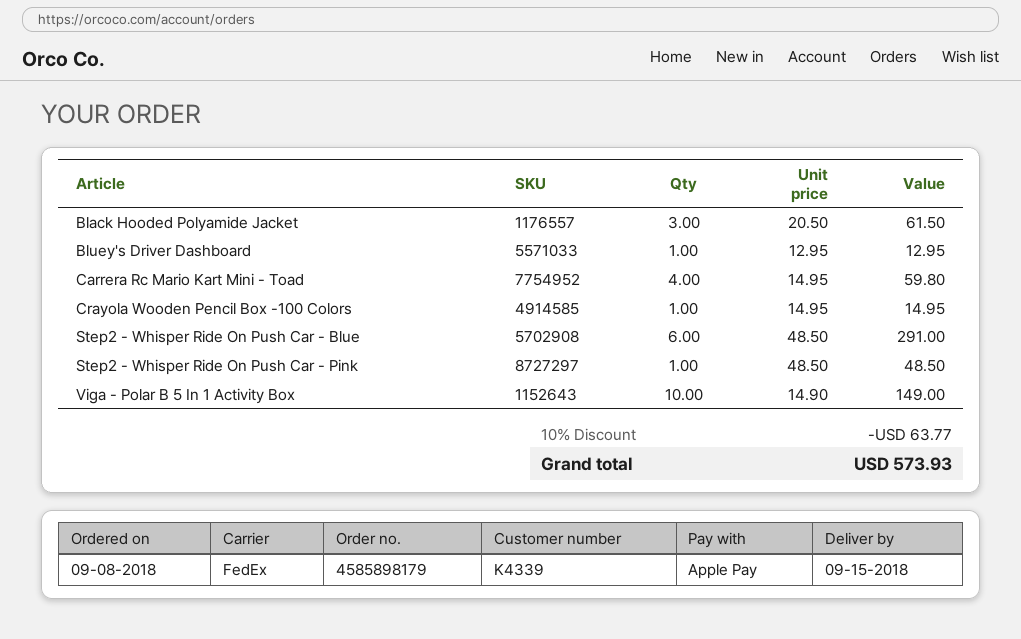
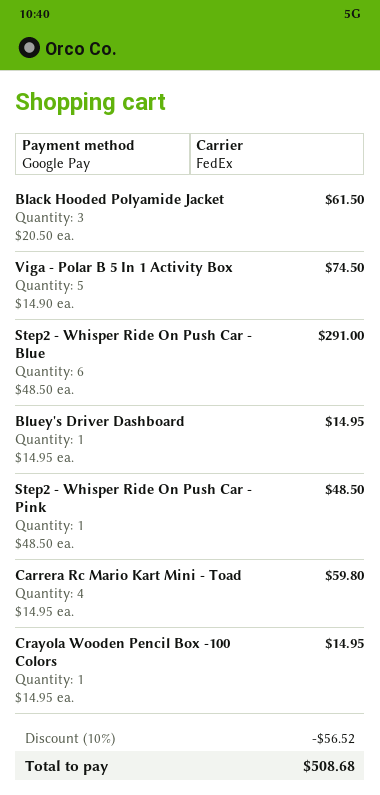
payment method: Apple Pay -> Google Pay
Bluey's Driver Dashboard: 1 x 12.95 = 12.95 -> 1 x 14.95 = 14.95
Viga - Polar B 5 In 1 Activity Box: 10 x 14.90 = 149.00 -> 5 x 14.90 = 74.50
discount: 10% = 63.77 -> 10% = 56.52
total: 573.93 -> 508.68

